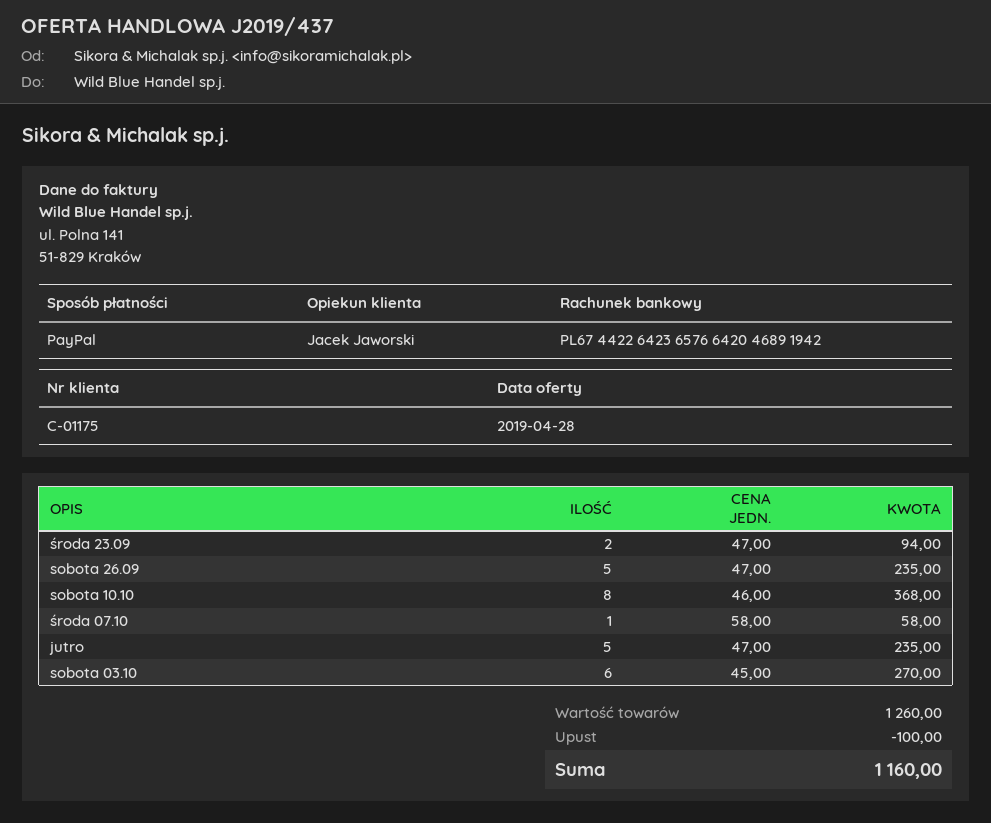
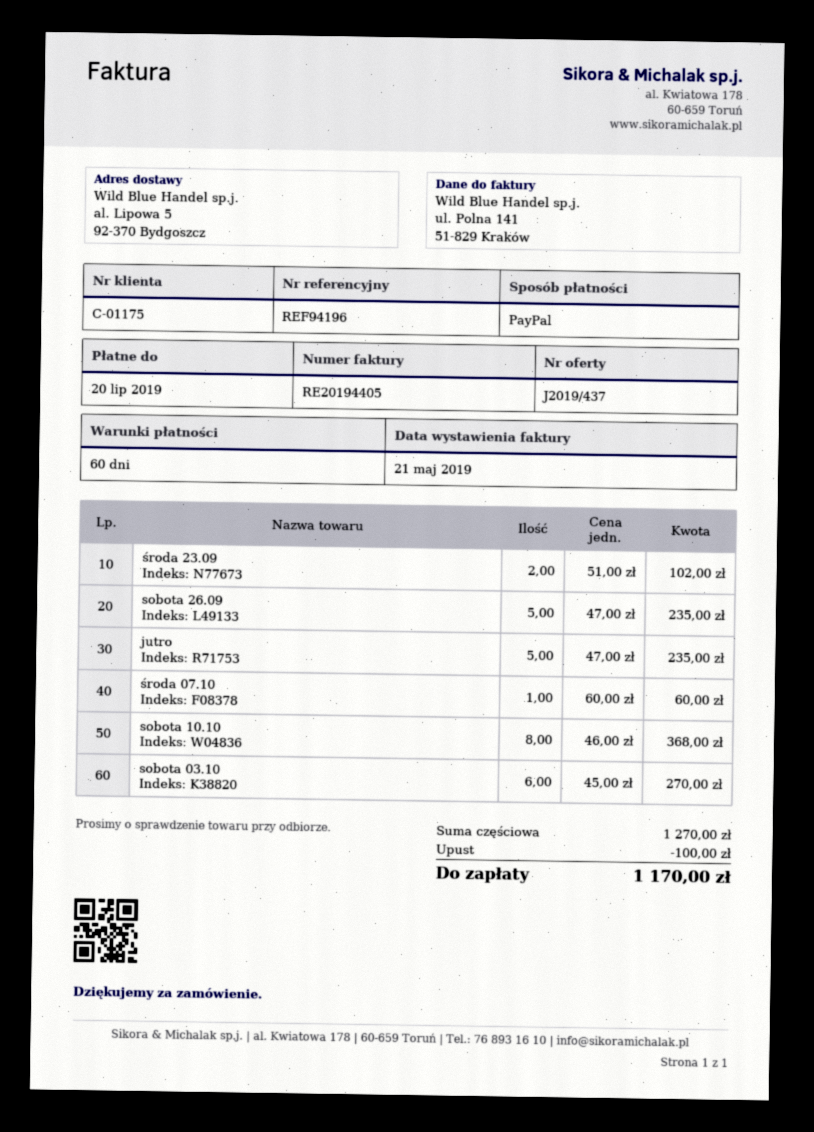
środa 23.09: 2 x 47.00 = 94.00 -> 2 x 51.00 = 102.00
środa 07.10: 1 x 58.00 = 58.00 -> 1 x 60.00 = 60.00
subtotal: 1260.00 -> 1270.00
total: 1160.00 -> 1170.00

